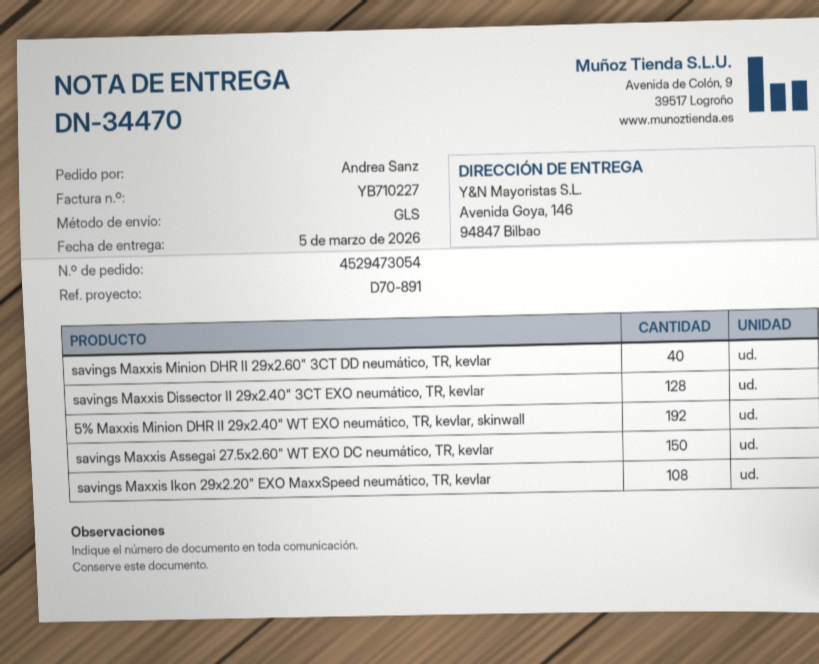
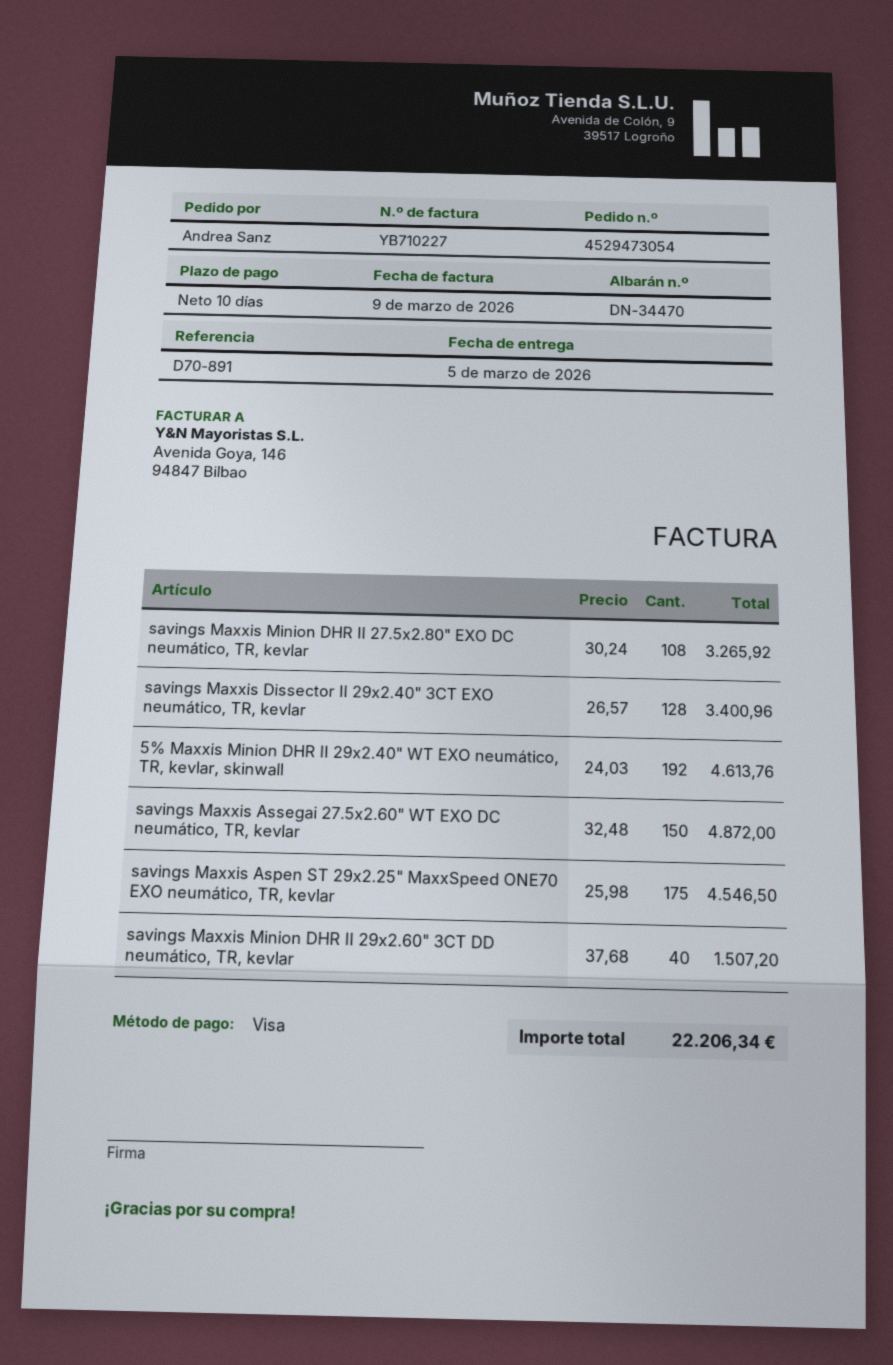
savings Maxxis Ikon 29x2.20" EXO MaxxSpeed neumático, TR, kevlar: 108 -> none
savings Maxxis Minion DHR II 27.5x2.80" EXO DC neumático, TR, kevlar: none -> 108
savings Maxxis Aspen ST 29x2.25" MaxxSpeed ONE70 EXO neumático, TR, kevlar: none -> 175

